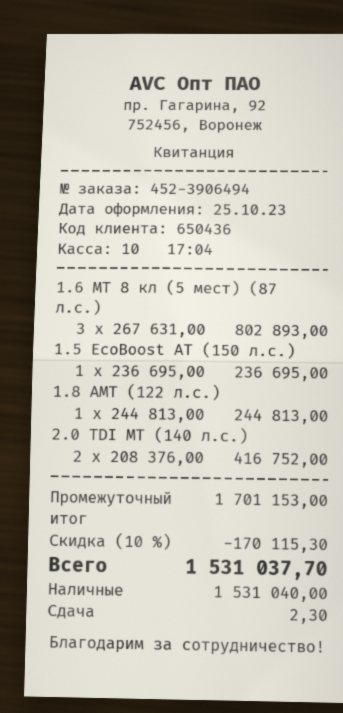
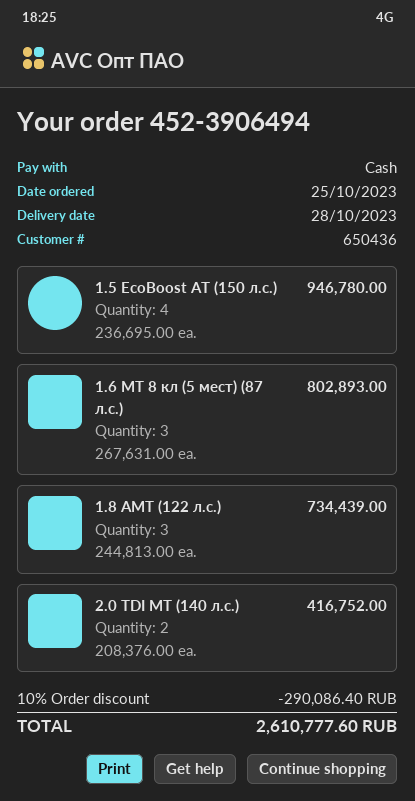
1.5 EcoBoost AT (150 л.с.): 1 x 236695.00 = 236695.00 -> 4 x 236695.00 = 946780.00
1.8 AMT (122 л.с.): 1 x 244813.00 = 244813.00 -> 3 x 244813.00 = 734439.00
discount: 10% = 170115.30 -> 10% = 290086.40
total: 1531037.70 -> 2610777.60

